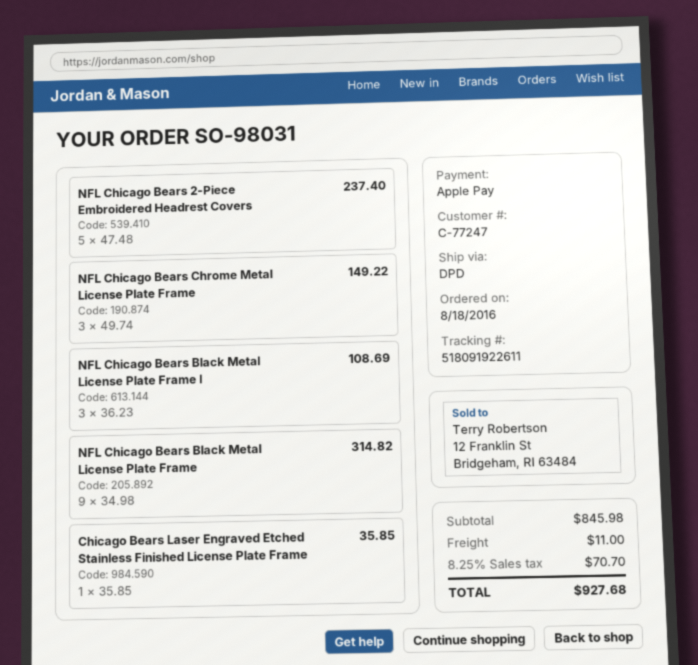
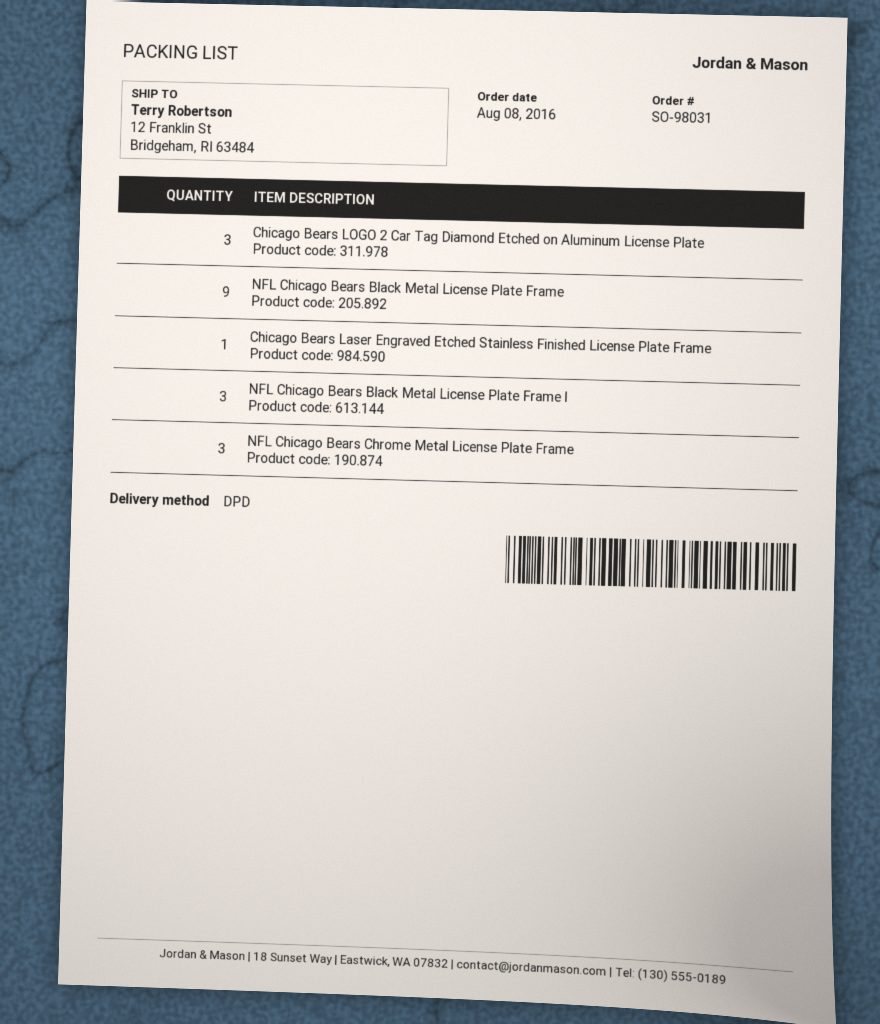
order date: 2016-08-18 -> 2016-08-08
NFL Chicago Bears 2-Piece Embroidered Headrest Covers: 5 -> none
Chicago Bears LOGO 2 Car Tag Diamond Etched on Aluminum License Plate: none -> 3

